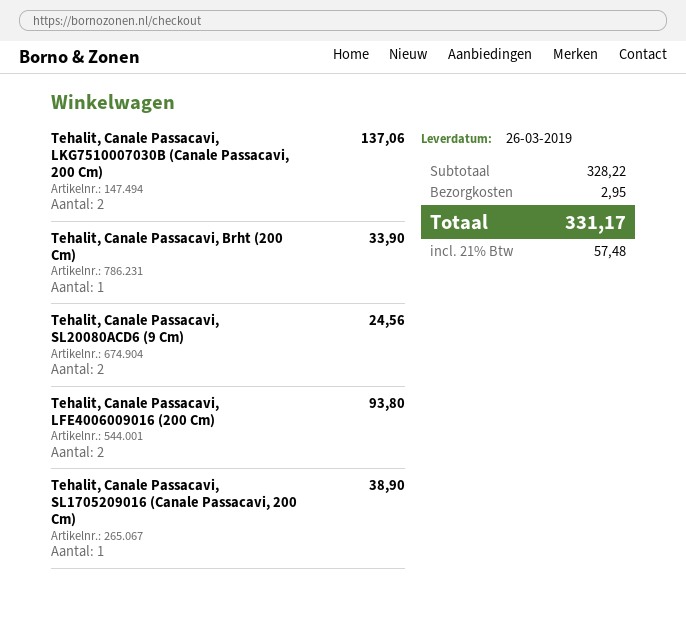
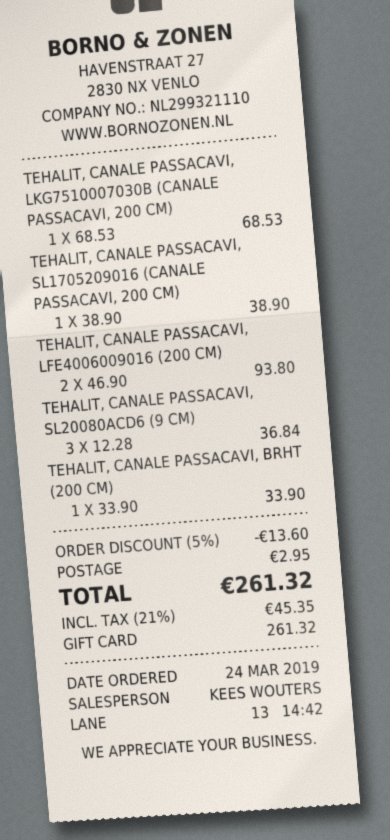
Tehalit, Canale Passacavi, LKG7510007030B (Canale Passacavi, 200 Cm): 2 for 137.06 -> 1 for 68.53
Tehalit, Canale Passacavi, SL20080ACD6 (9 Cm): 2 for 24.56 -> 3 for 36.84
discount: none -> 5% = 13.60
tax: 21% = 57.48 -> 21% = 45.35
total: 331.17 -> 261.32

